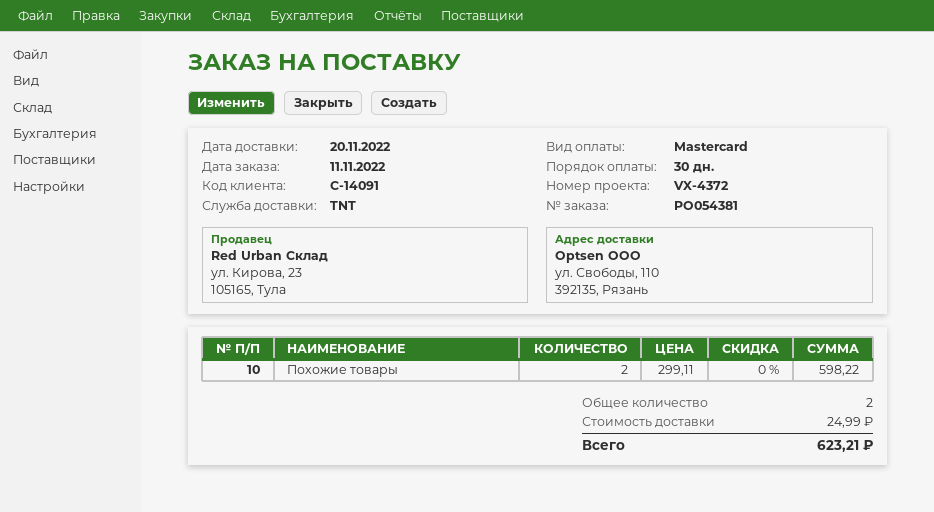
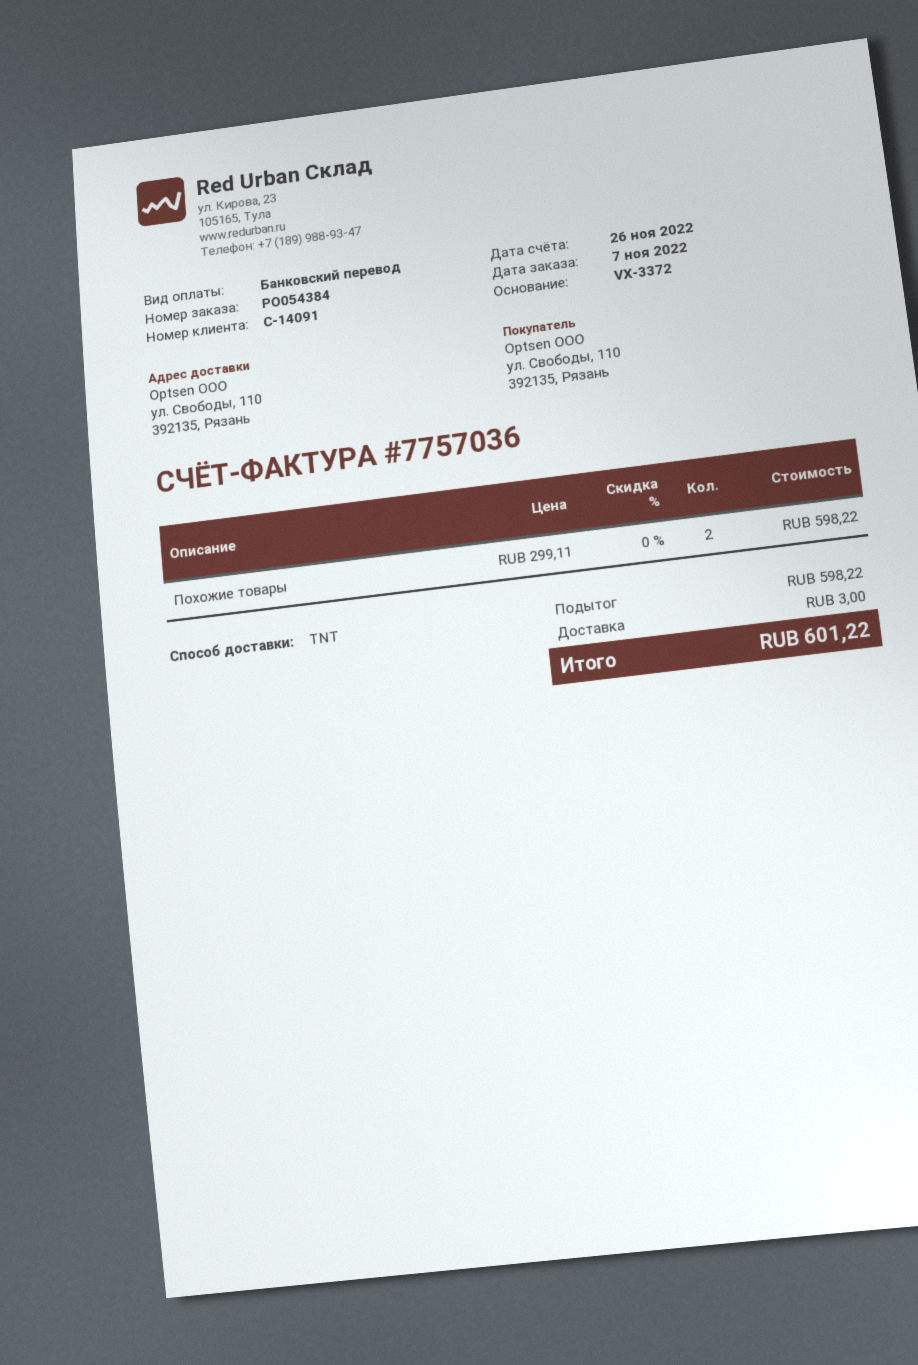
order number: PO054381 -> PO054384
order date: 2022-11-11 -> 2022-11-07
reference: VX-4372 -> VX-3372
payment method: Mastercard -> bank transfer
shipping: 24.99 -> 3.00
total: 623.21 -> 601.22

